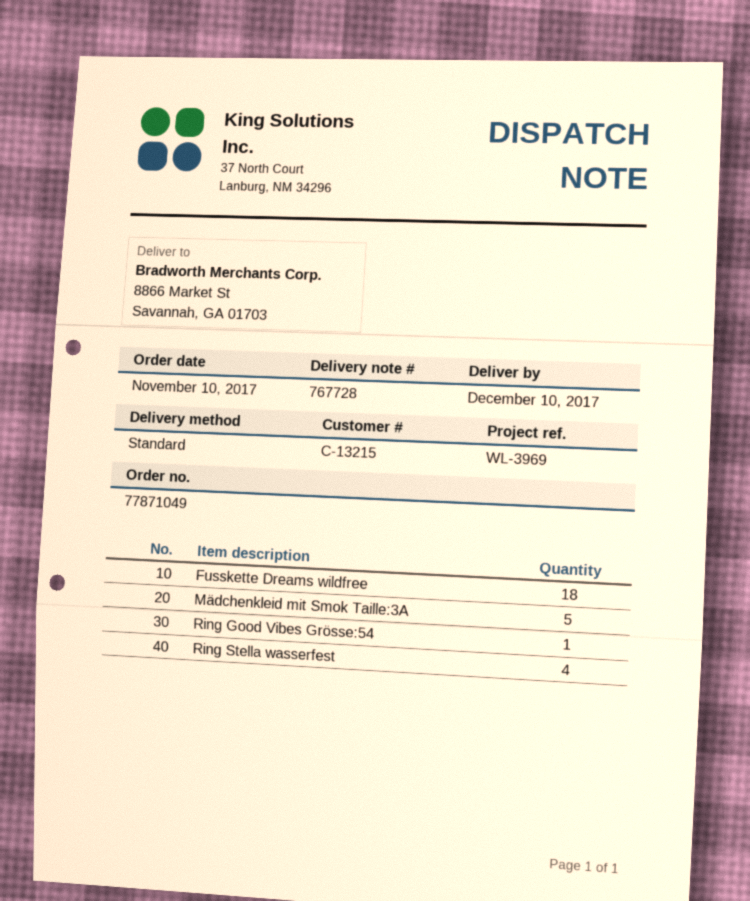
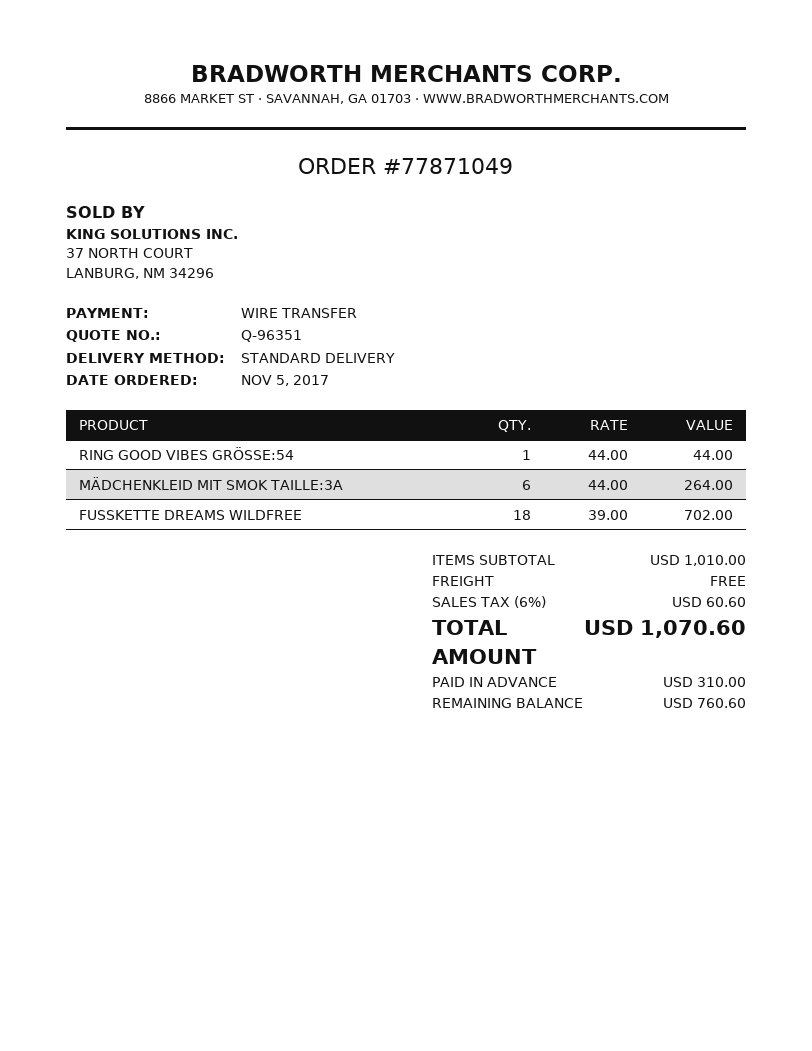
order date: 2017-11-10 -> 2017-11-05
Mädchenkleid mit Smok Taille:3A: 5 -> 6
Ring Stella wasserfest: 4 -> none

